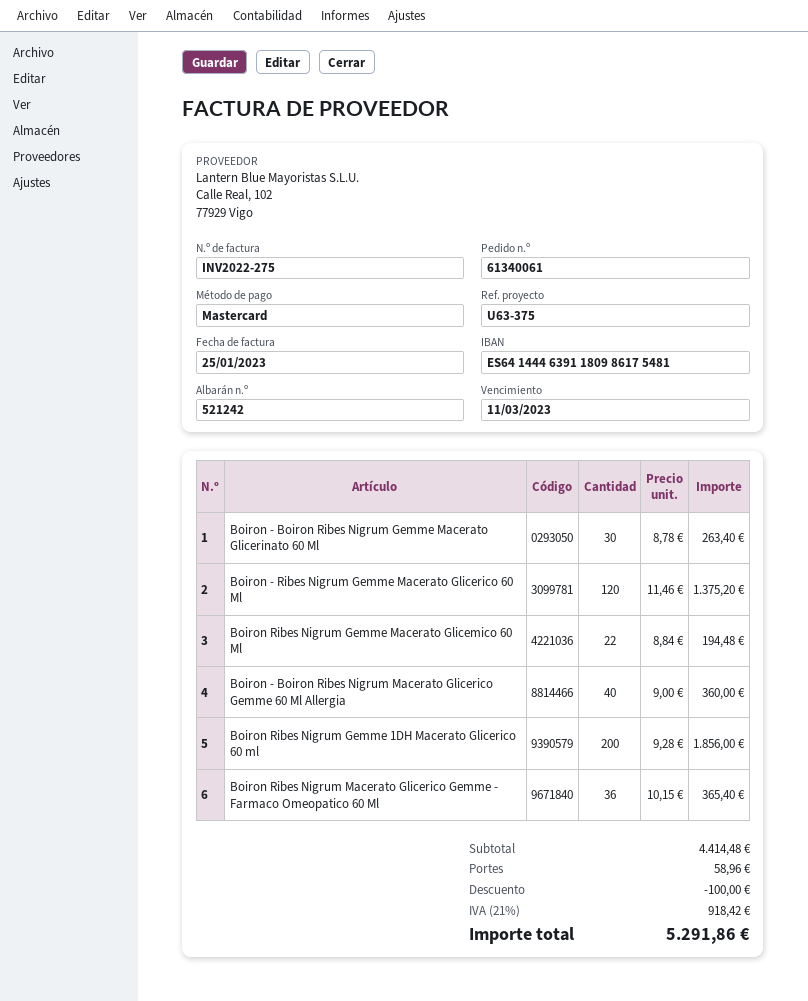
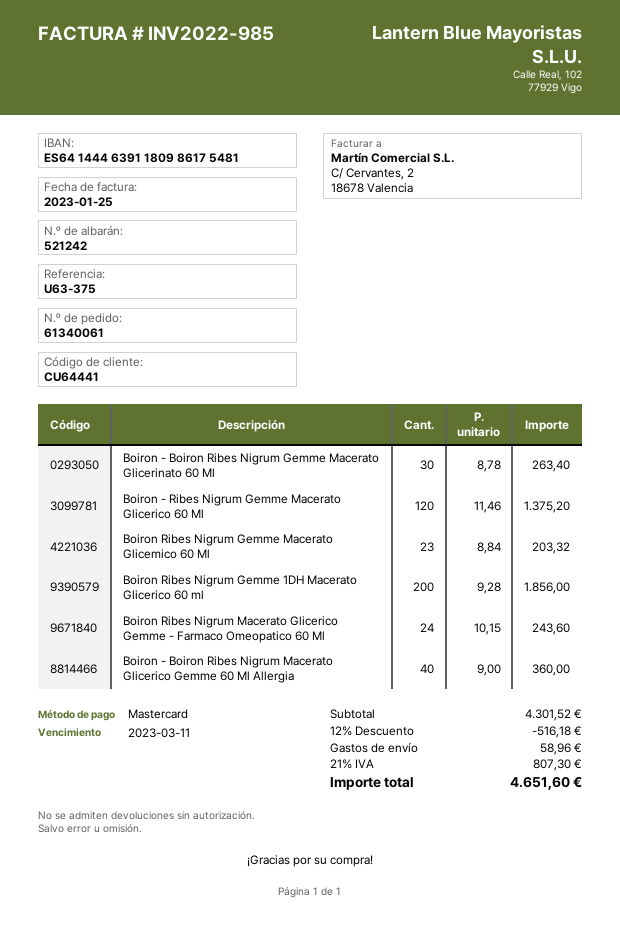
invoice number: INV2022-275 -> INV2022-985
Boiron Ribes Nigrum Gemme Macerato Glicemico 60 Ml: 22 x 8.84 = 194.48 -> 23 x 8.84 = 203.32
Boiron Ribes Nigrum Macerato Glicerico Gemme - Farmaco Omeopatico 60 Ml: 36 x 10.15 = 365.40 -> 24 x 10.15 = 243.60
subtotal: 4414.48 -> 4301.52
discount: 100.00 -> 516.18
tax: 21% = 918.42 -> 21% = 807.30
total: 5291.86 -> 4651.60

